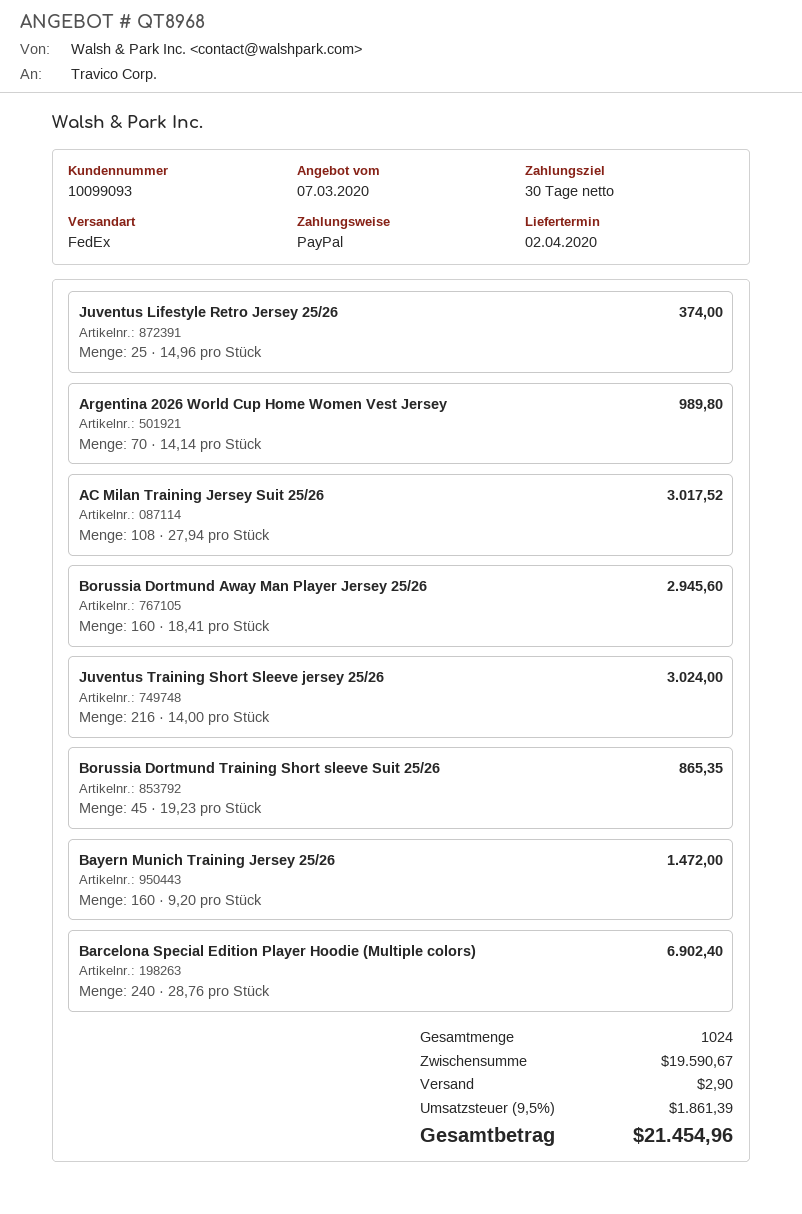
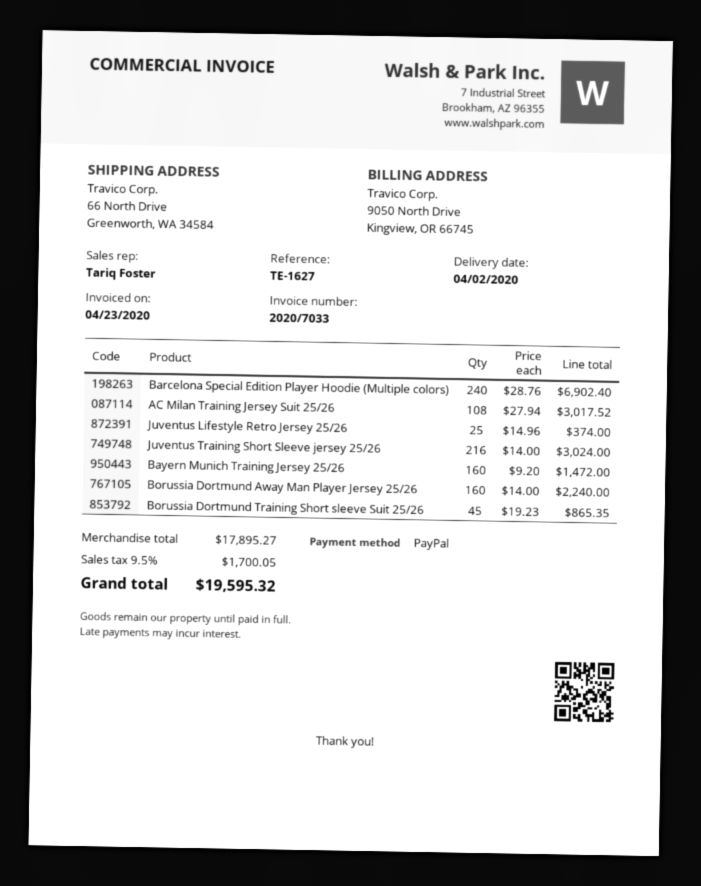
Argentina 2026 World Cup Home Women Vest Jersey: 70 x 14.14 = 989.80 -> none
Borussia Dortmund Away Man Player Jersey 25/26: 160 x 18.41 = 2945.60 -> 160 x 14.00 = 2240.00
subtotal: 19590.67 -> 17895.27
shipping: 2.90 -> none
tax: 9.5% = 1861.39 -> 9.5% = 1700.05
total: 21454.96 -> 19595.32

